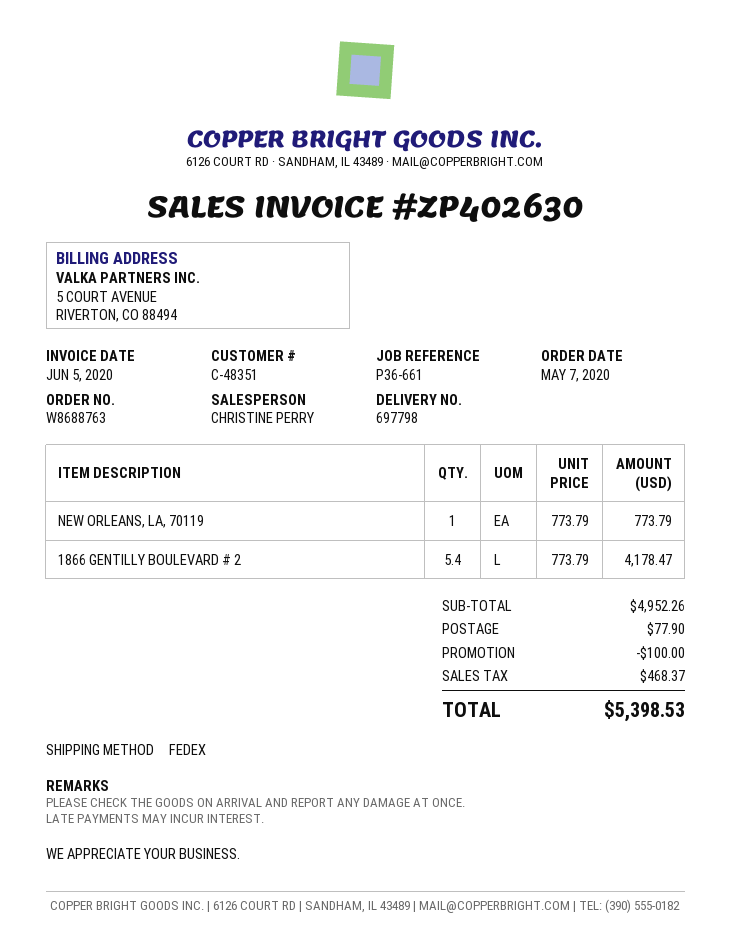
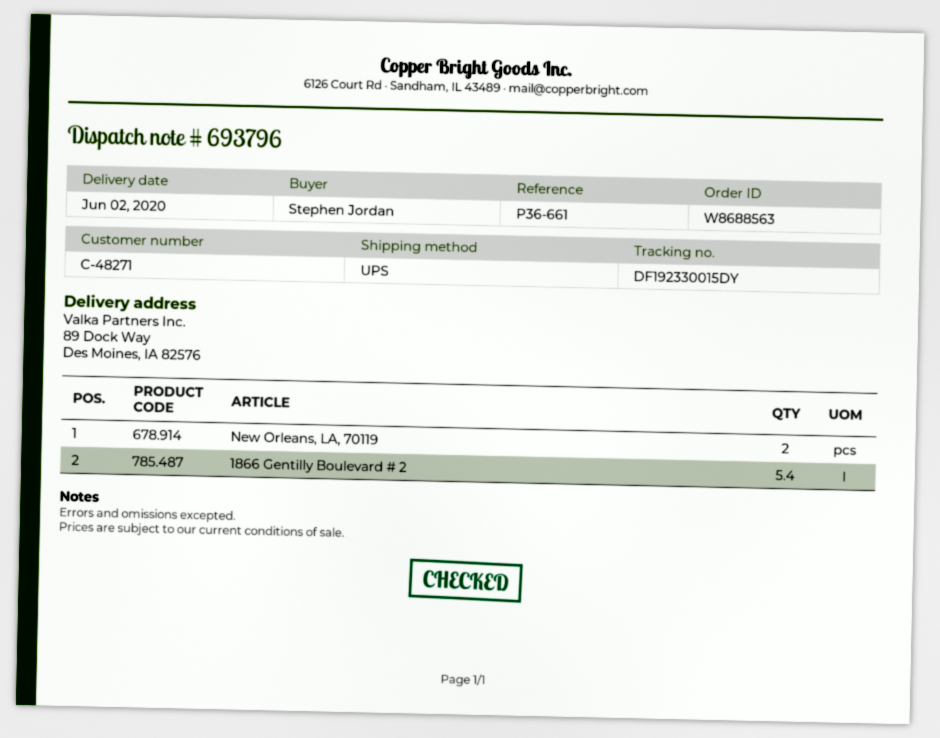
order number: W8688763 -> W8688563
delivery note number: 697798 -> 693796
customer number: C-48351 -> C-48271
shipping method: FedEx -> UPS
NEW ORLEANS, LA, 70119: 1 -> 2

